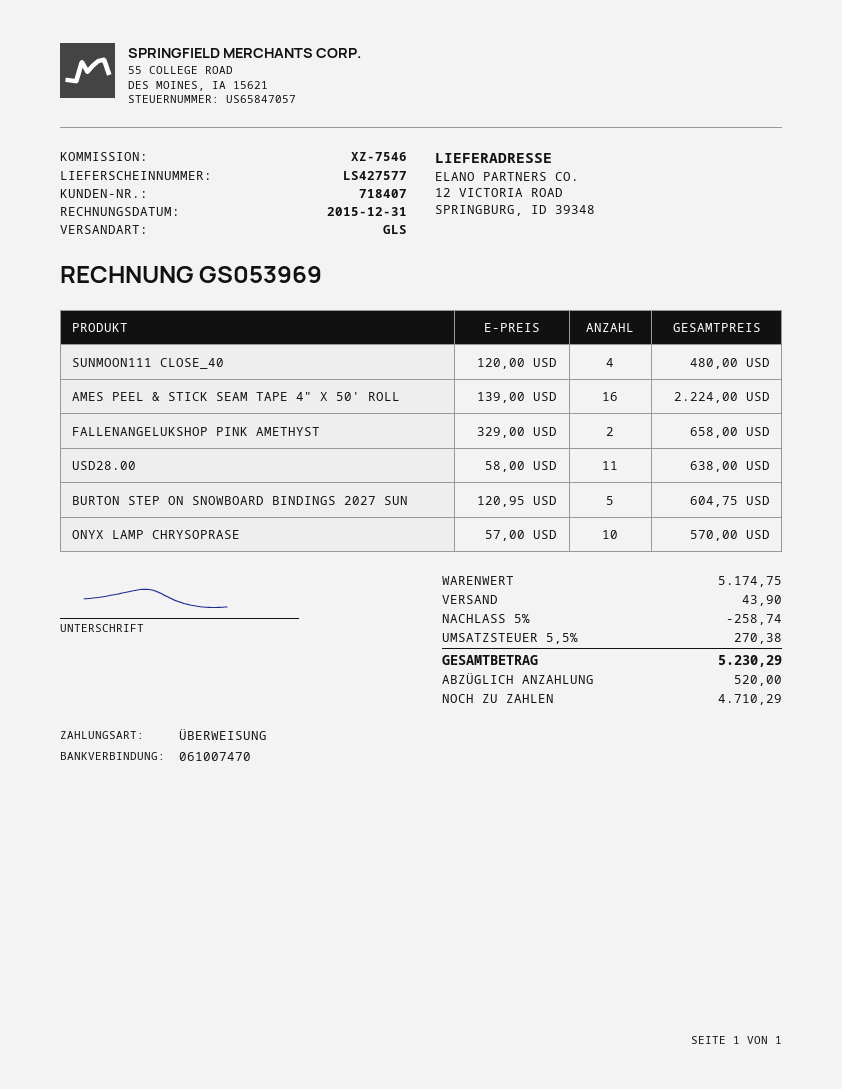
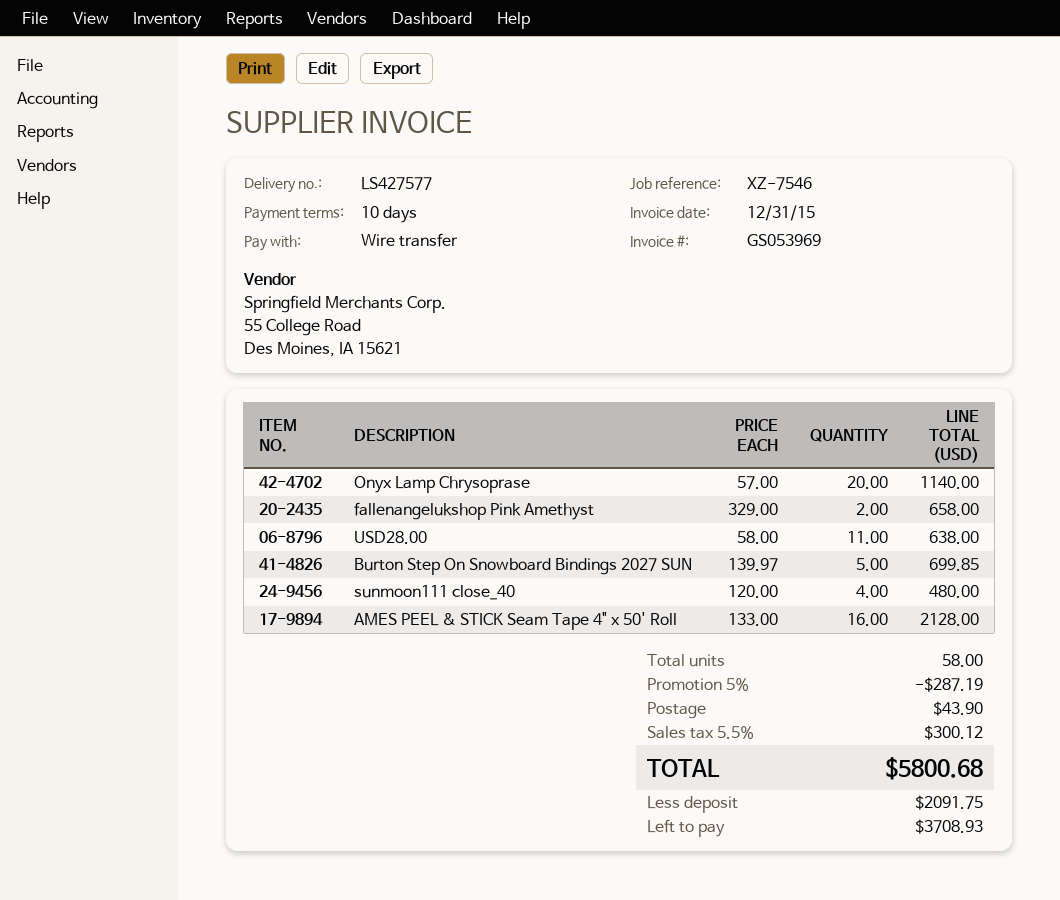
AMES PEEL & STICK SEAM TAPE 4" X 50' ROLL: 16 x 139.00 = 2224.00 -> 16 x 133.00 = 2128.00
BURTON STEP ON SNOWBOARD BINDINGS 2027 SUN: 5 x 120.95 = 604.75 -> 5 x 139.97 = 699.85
ONYX LAMP CHRYSOPRASE: 10 x 57.00 = 570.00 -> 20 x 57.00 = 1140.00
discount: 5% = 258.74 -> 5% = 287.19
tax: 5.5% = 270.38 -> 5.5% = 300.12
total: 5230.29 -> 5800.68
deposit: 520.00 -> 2091.75
balance: 4710.29 -> 3708.93

